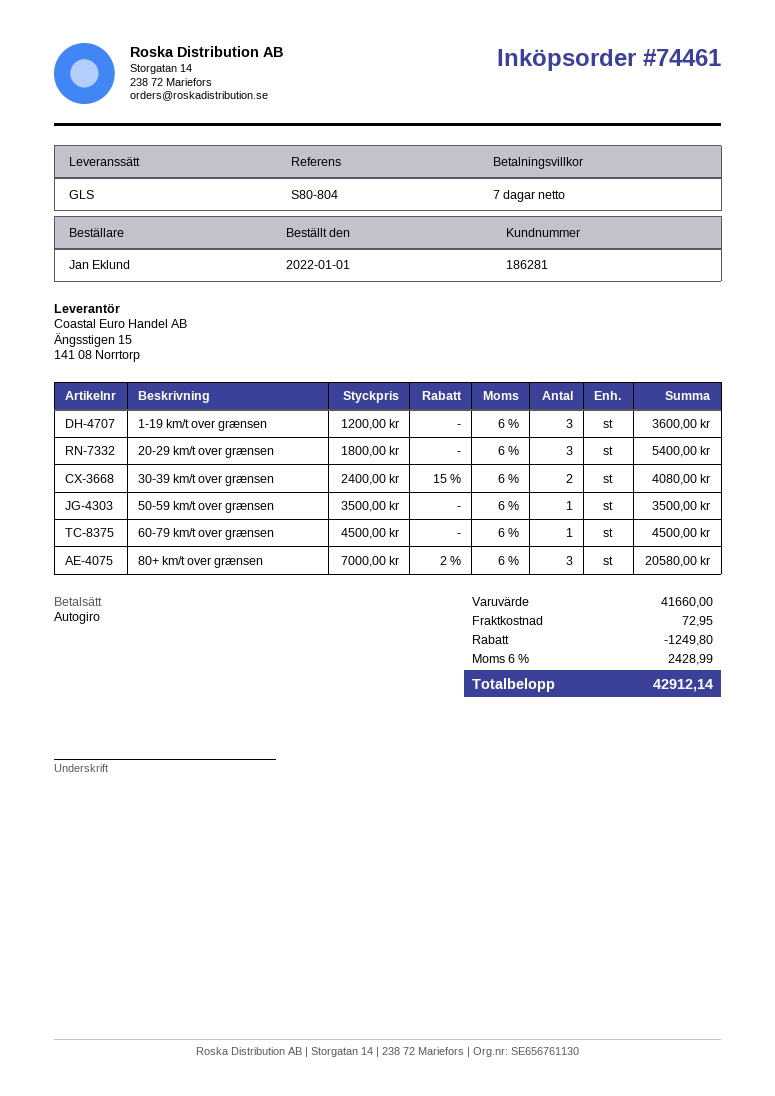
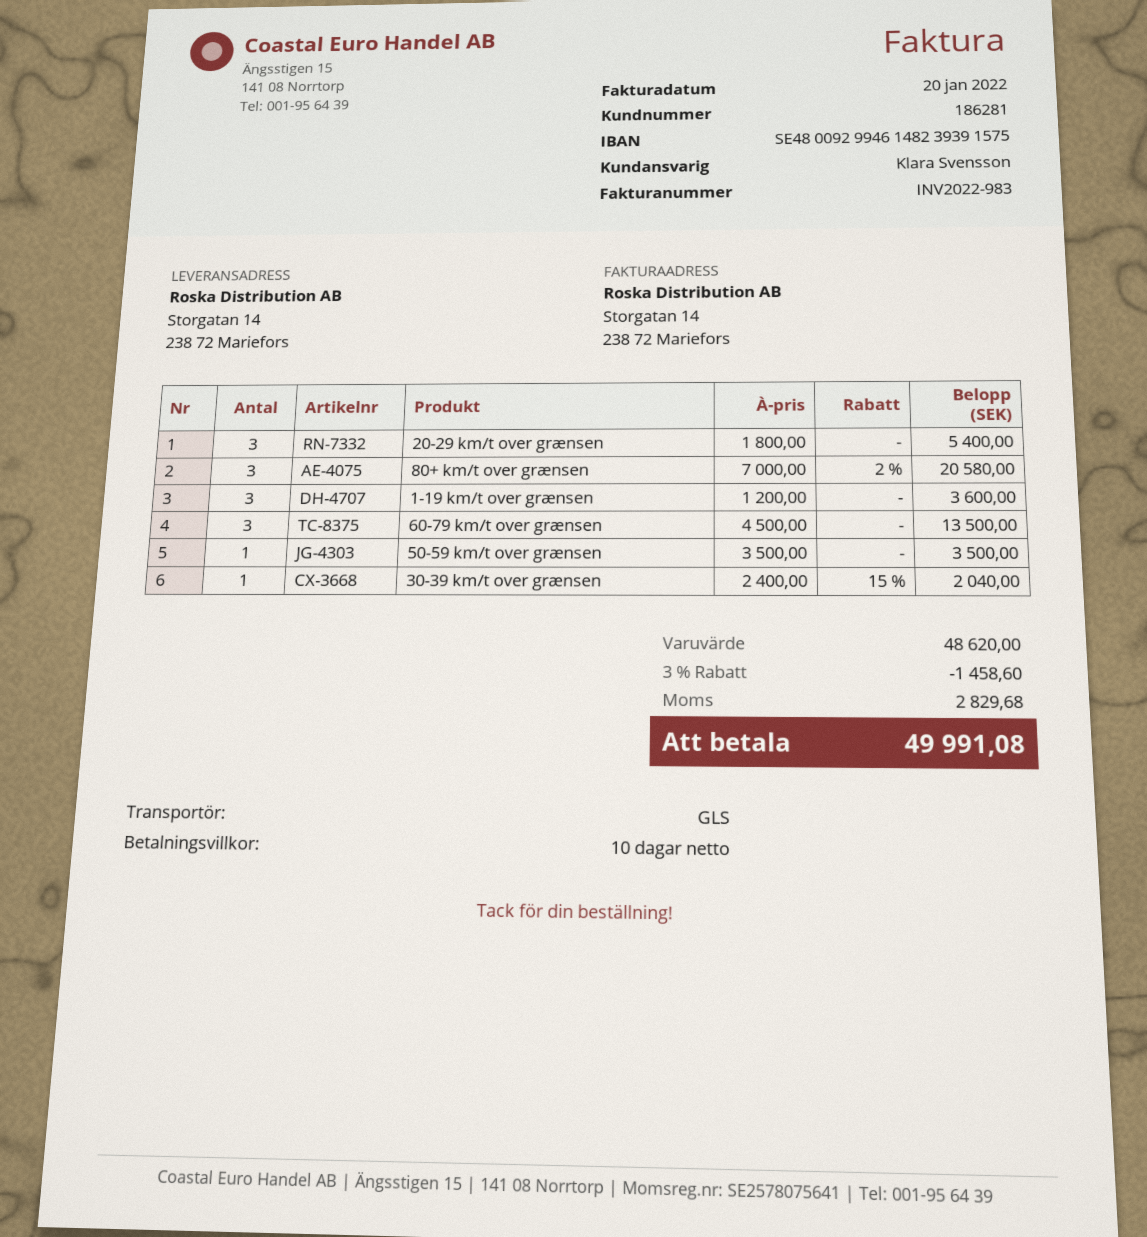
payment terms: 7 days -> 10 days
30-39 km/t over grænsen: 2 x 2400.00 - 15% = 4080.00 -> 1 x 2400.00 - 15% = 2040.00
60-79 km/t over grænsen: 1 x 4500.00 = 4500.00 -> 3 x 4500.00 = 13500.00
subtotal: 41660.00 -> 48620.00
discount: 1249.80 -> 1458.60
shipping: 72.95 -> none
tax: 2428.99 -> 2829.68
total: 42912.14 -> 49991.08

